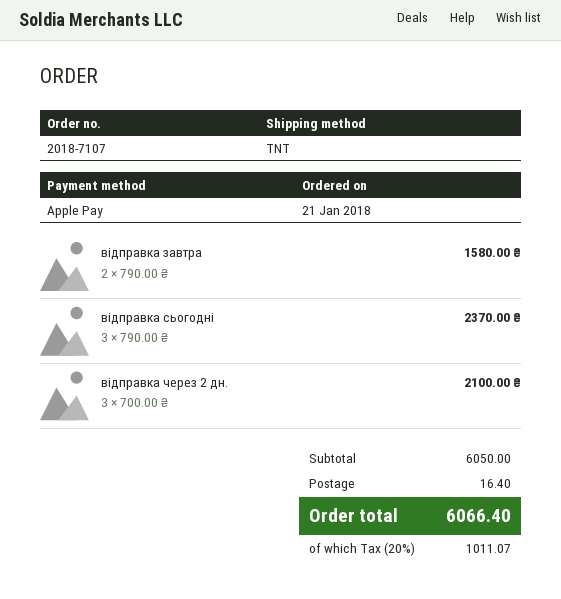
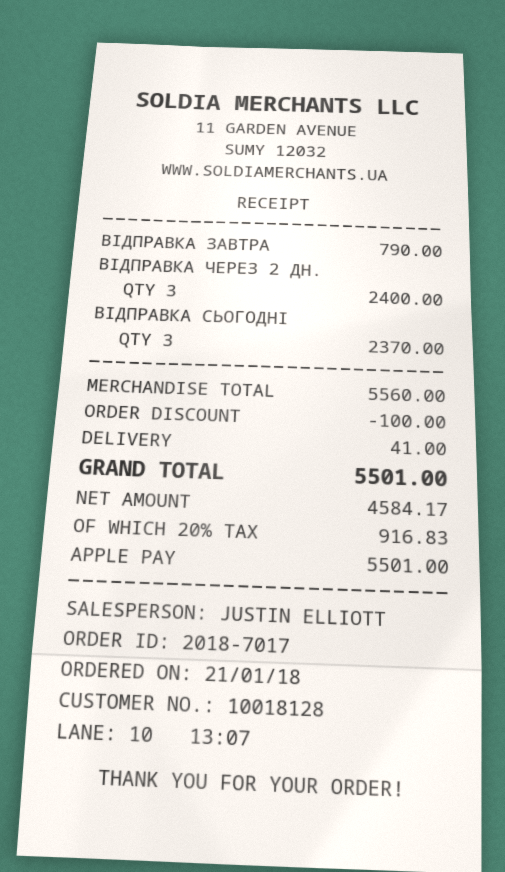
order number: 2018-7107 -> 2018-7017
відправка завтра: 2 for 1580.00 -> 1 for 790.00
відправка через 2 дн.: 3 for 2100.00 -> 3 for 2400.00
subtotal: 6050.00 -> 5560.00
discount: none -> 100.00
shipping: 16.40 -> 41.00
tax: 20% = 1011.07 -> 20% = 916.83
total: 6066.40 -> 5501.00

